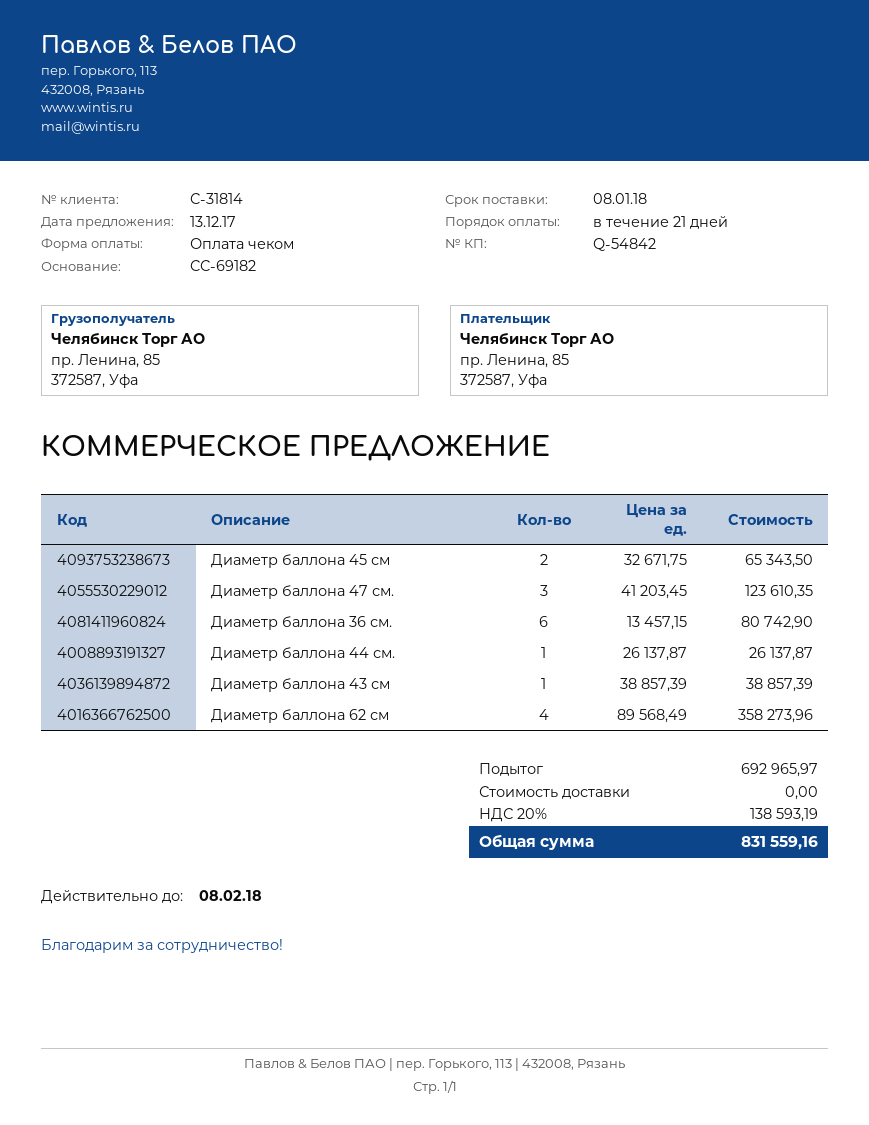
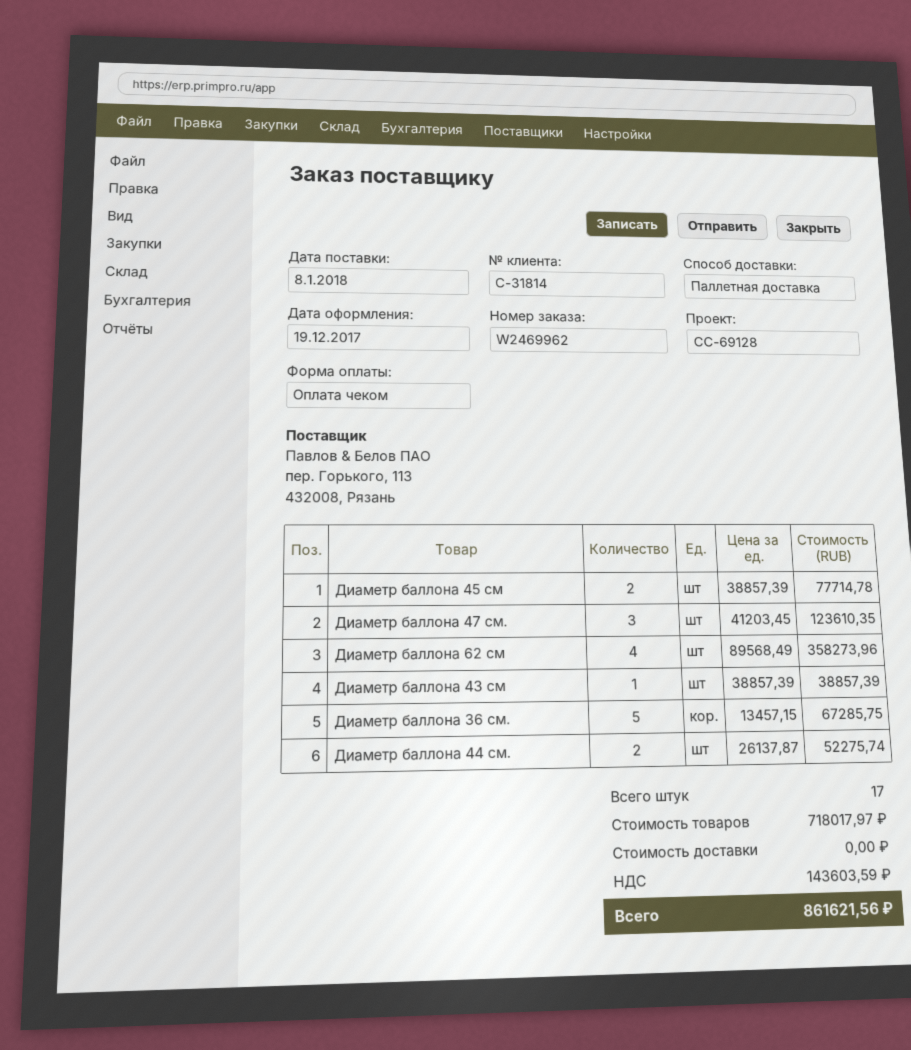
reference: CC-69182 -> CC-69128
Диаметр баллона 45 см: 2 x 32671.75 = 65343.50 -> 2 x 38857.39 = 77714.78
Диаметр баллона 36 см.: 6 x 13457.15 = 80742.90 -> 5 x 13457.15 = 67285.75
Диаметр баллона 44 см.: 1 x 26137.87 = 26137.87 -> 2 x 26137.87 = 52275.74
subtotal: 692965.97 -> 718017.97
tax: 138593.19 -> 143603.59
total: 831559.16 -> 861621.56

